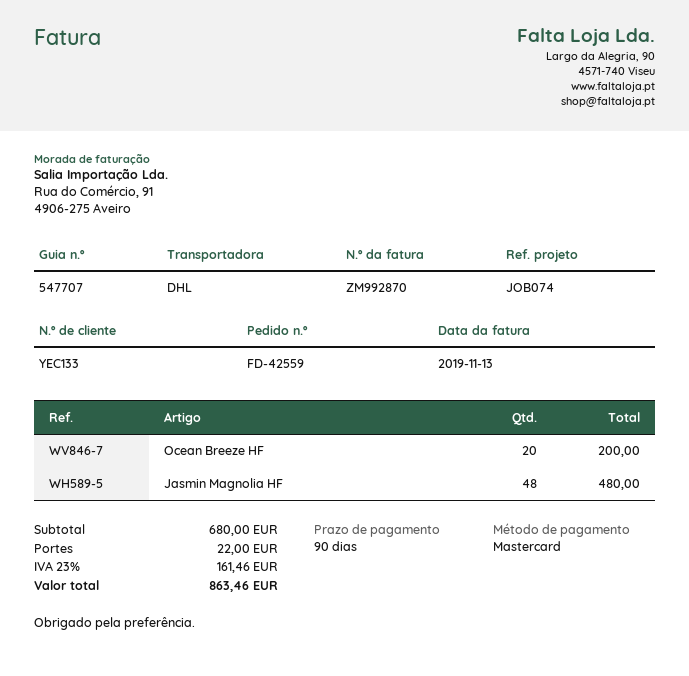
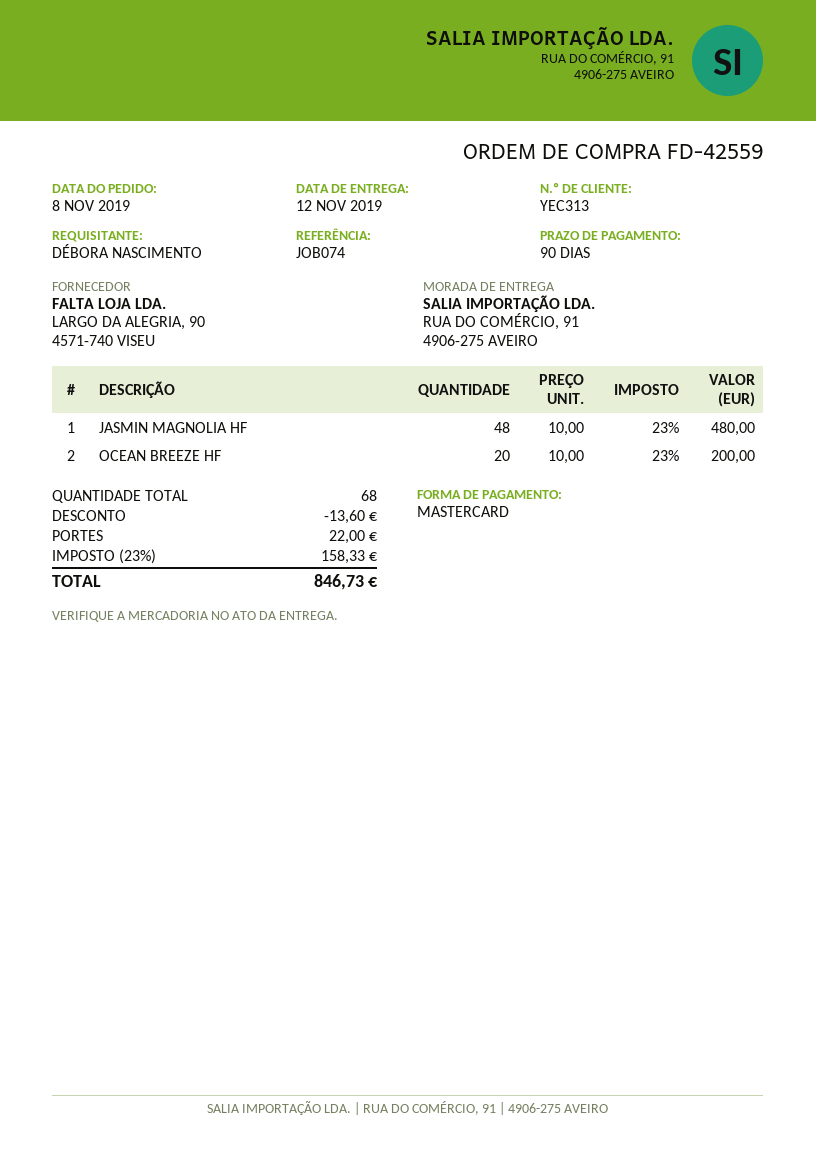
customer number: YEC133 -> YEC313
discount: none -> 13.60
tax: 23% = 161.46 -> 23% = 158.33
total: 863.46 -> 846.73

